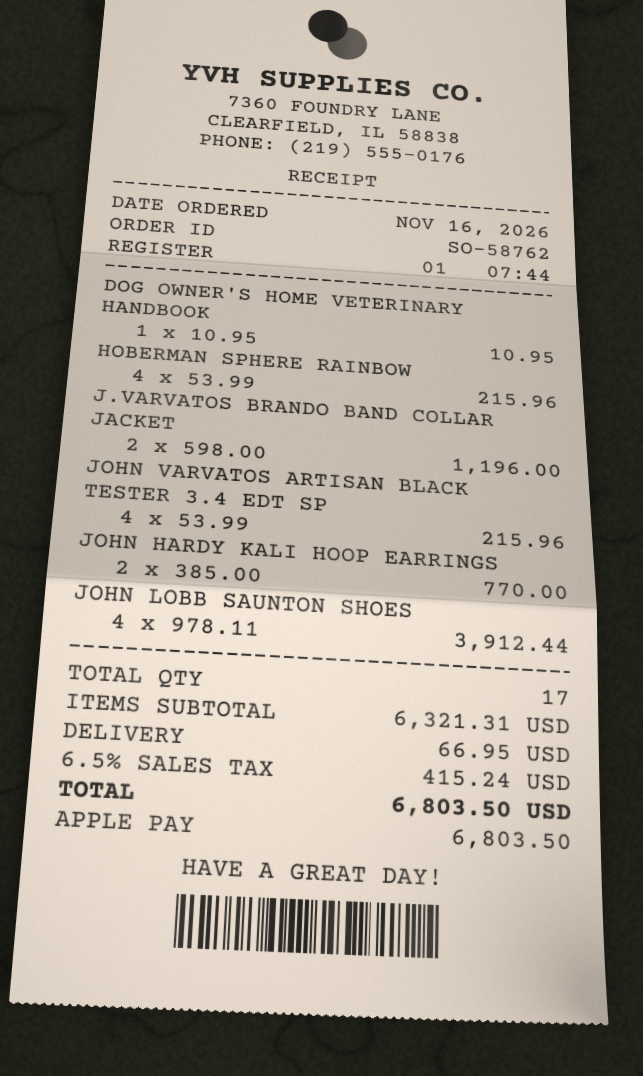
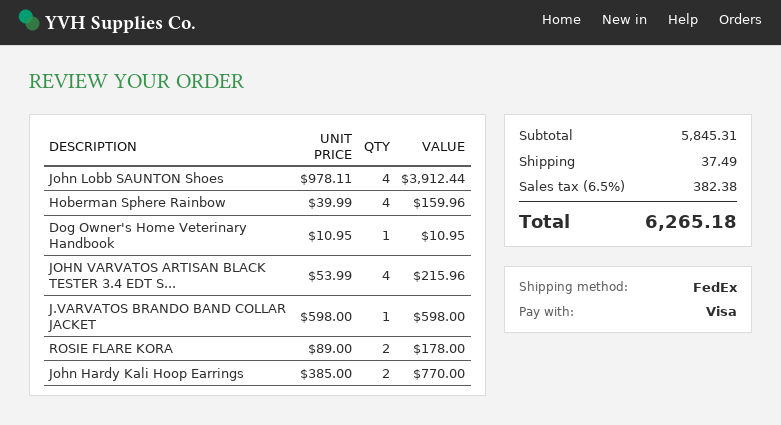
payment method: Apple Pay -> Visa
HOBERMAN SPHERE RAINBOW: 4 x 53.99 = 215.96 -> 4 x 39.99 = 159.96
J.VARVATOS BRANDO BAND COLLAR JACKET: 2 x 598.00 = 1196.00 -> 1 x 598.00 = 598.00
ROSIE FLARE KORA: none -> 2 x 89.00 = 178.00
subtotal: 6321.31 -> 5845.31
shipping: 66.95 -> 37.49
tax: 6.5% = 415.24 -> 6.5% = 382.38
total: 6803.50 -> 6265.18

